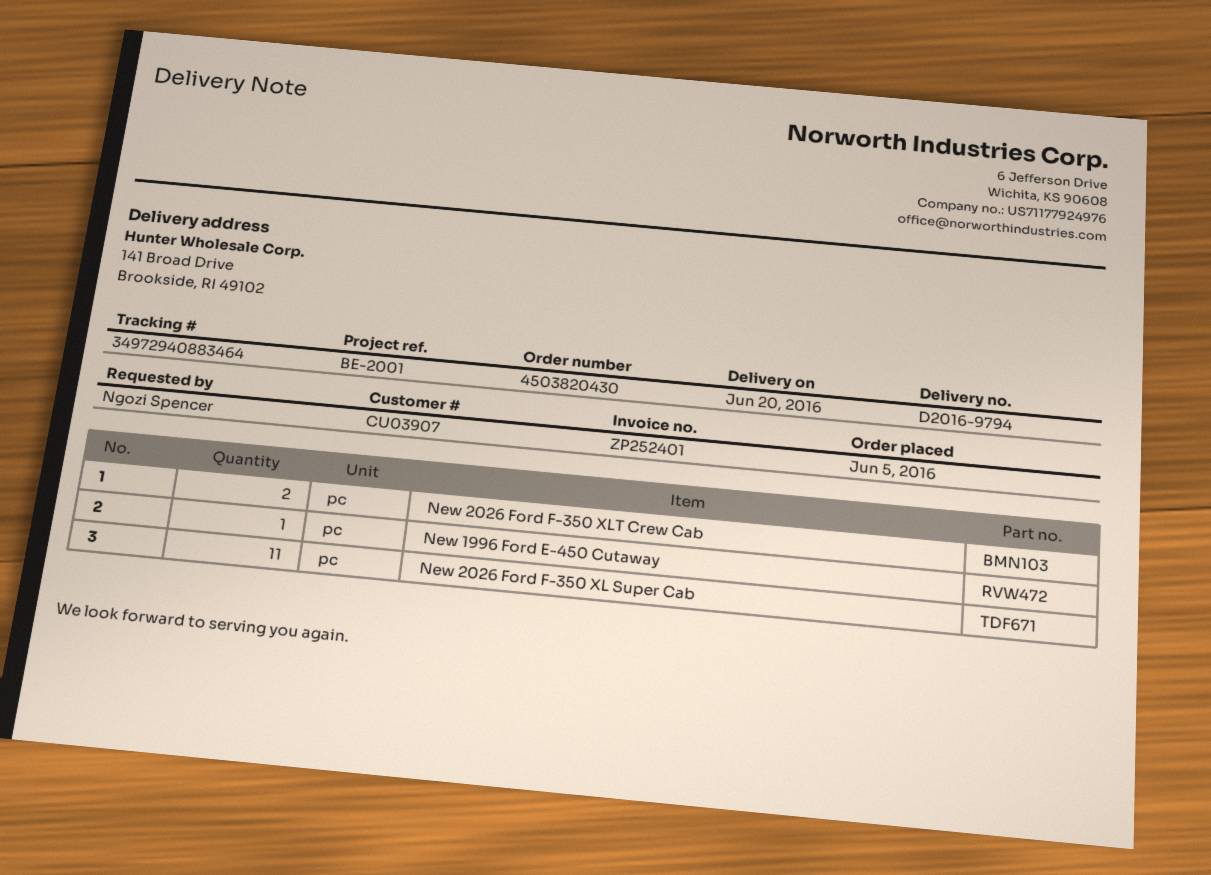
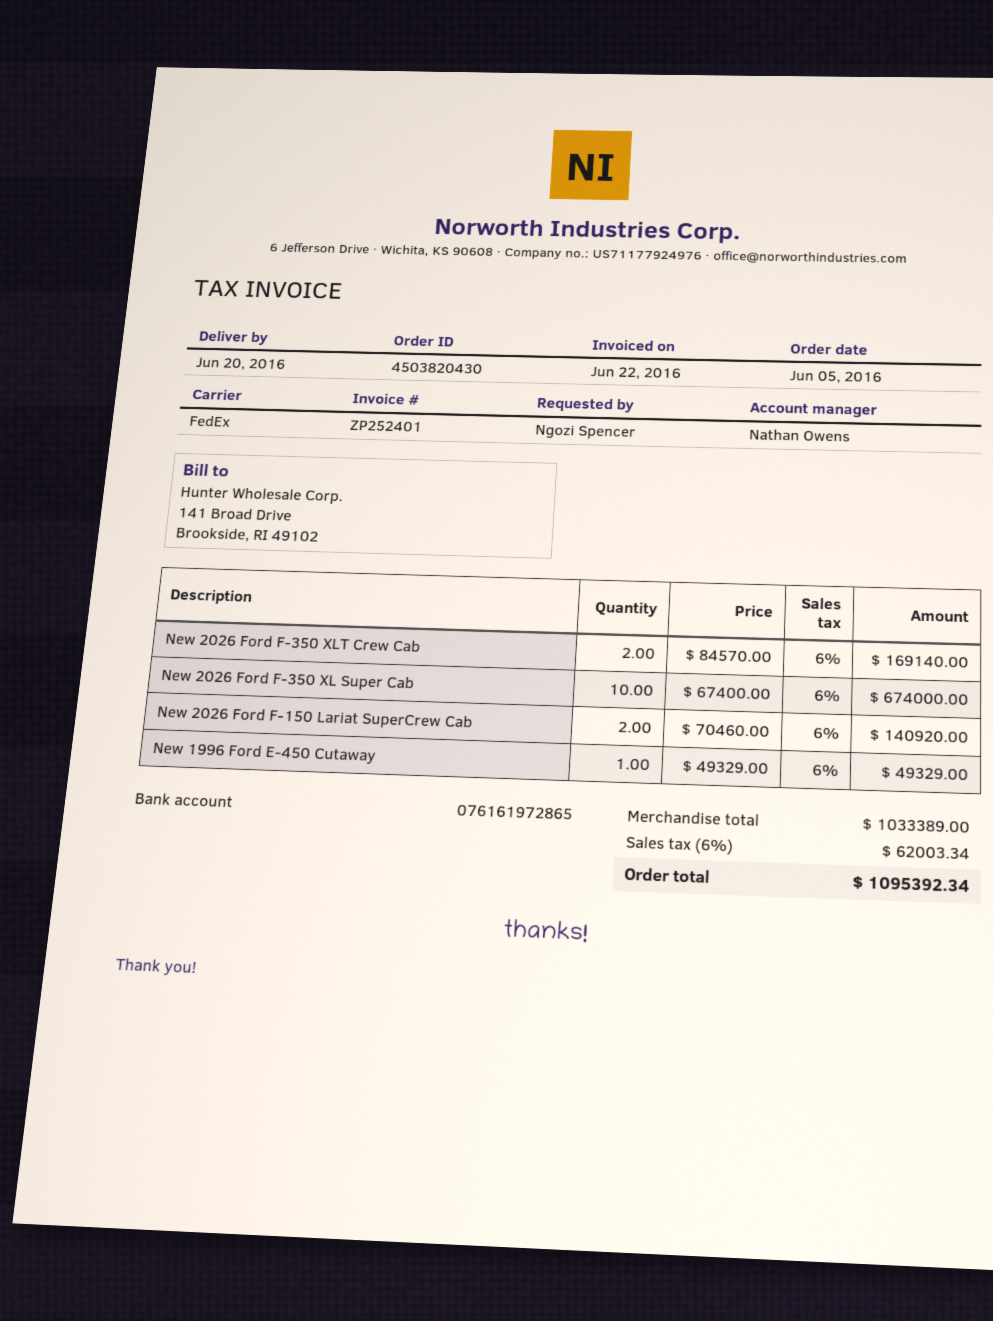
New 2026 Ford F-350 XL Super Cab: 11 -> 10
New 2026 Ford F-150 Lariat SuperCrew Cab: none -> 2

